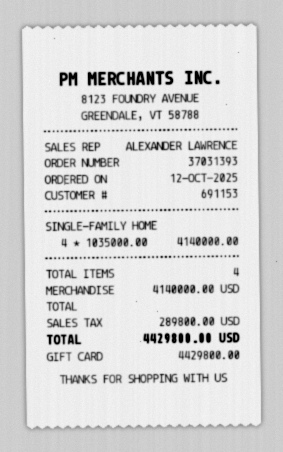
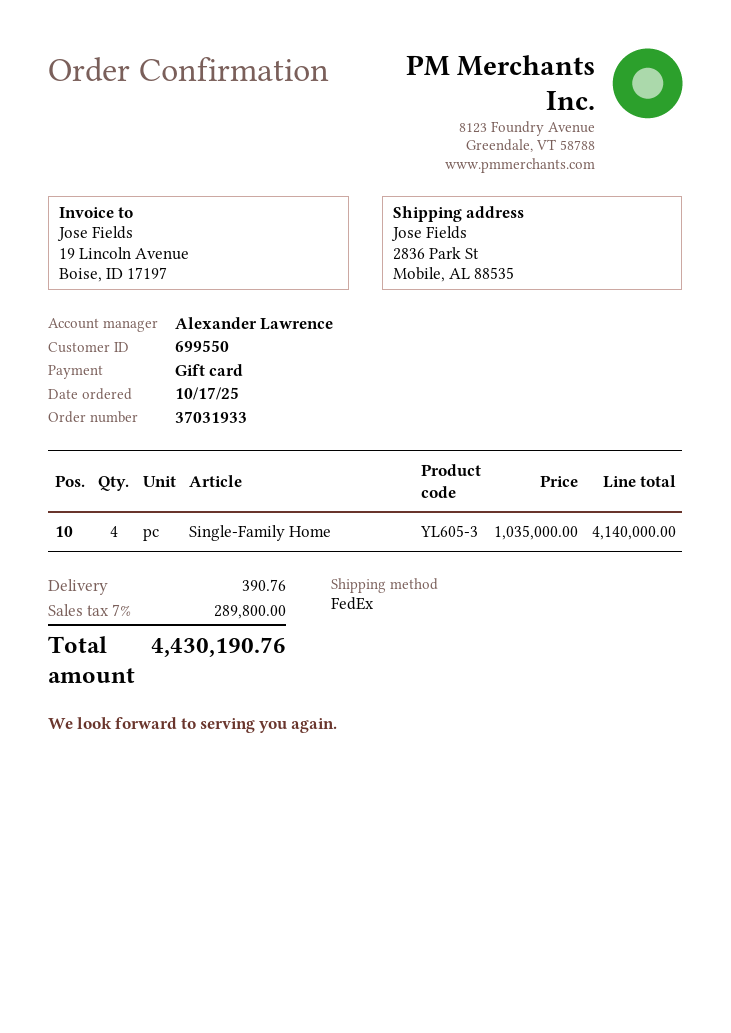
order number: 37031393 -> 37031933
order date: 2025-10-12 -> 2025-10-17
customer number: 691153 -> 699550
shipping: none -> 390.76
total: 4429800.00 -> 4430190.76

